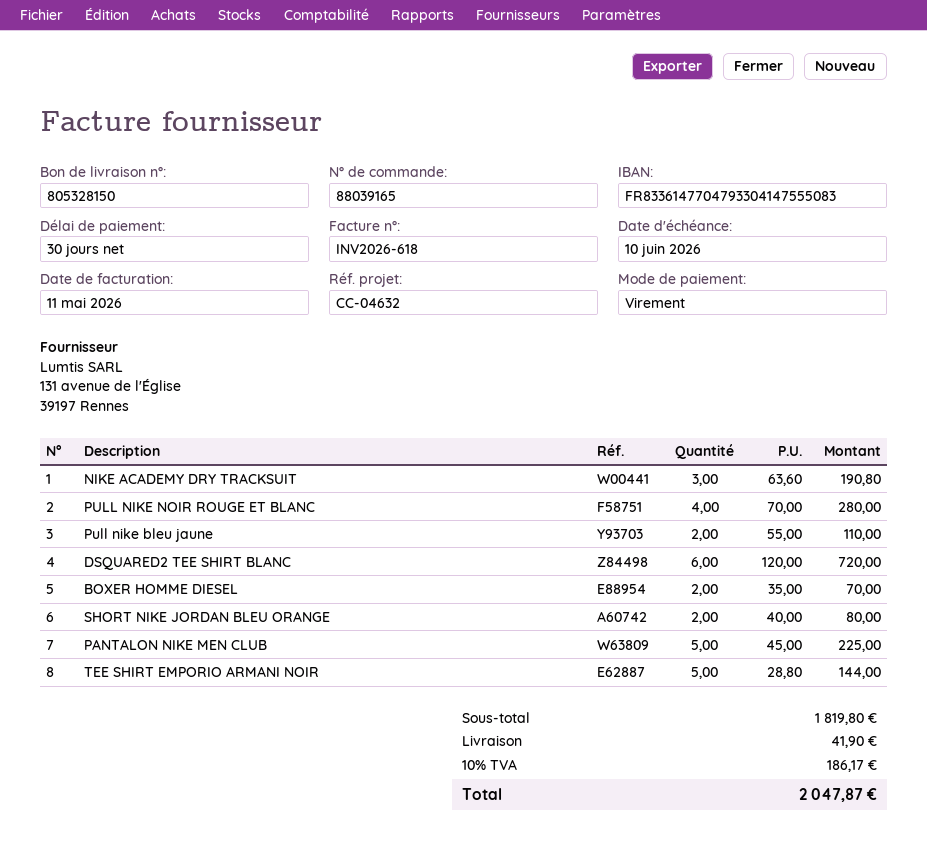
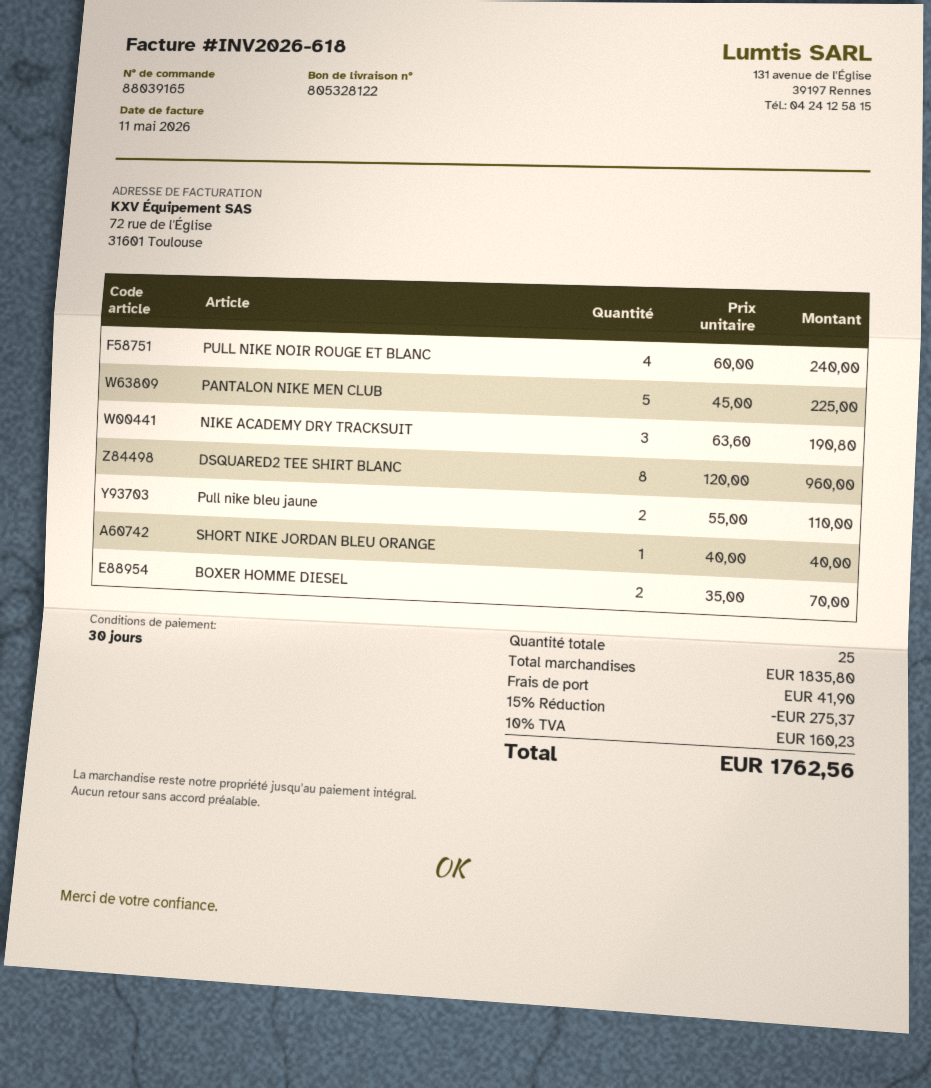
delivery note number: 805328150 -> 805328122
PULL NIKE NOIR ROUGE ET BLANC: 4 x 70.00 = 280.00 -> 4 x 60.00 = 240.00
DSQUARED2 TEE SHIRT BLANC: 6 x 120.00 = 720.00 -> 8 x 120.00 = 960.00
SHORT NIKE JORDAN BLEU ORANGE: 2 x 40.00 = 80.00 -> 1 x 40.00 = 40.00
TEE SHIRT EMPORIO ARMANI NOIR: 5 x 28.80 = 144.00 -> none
subtotal: 1819.80 -> 1835.80
discount: none -> 15% = 275.37
tax: 10% = 186.17 -> 10% = 160.23
total: 2047.87 -> 1762.56

